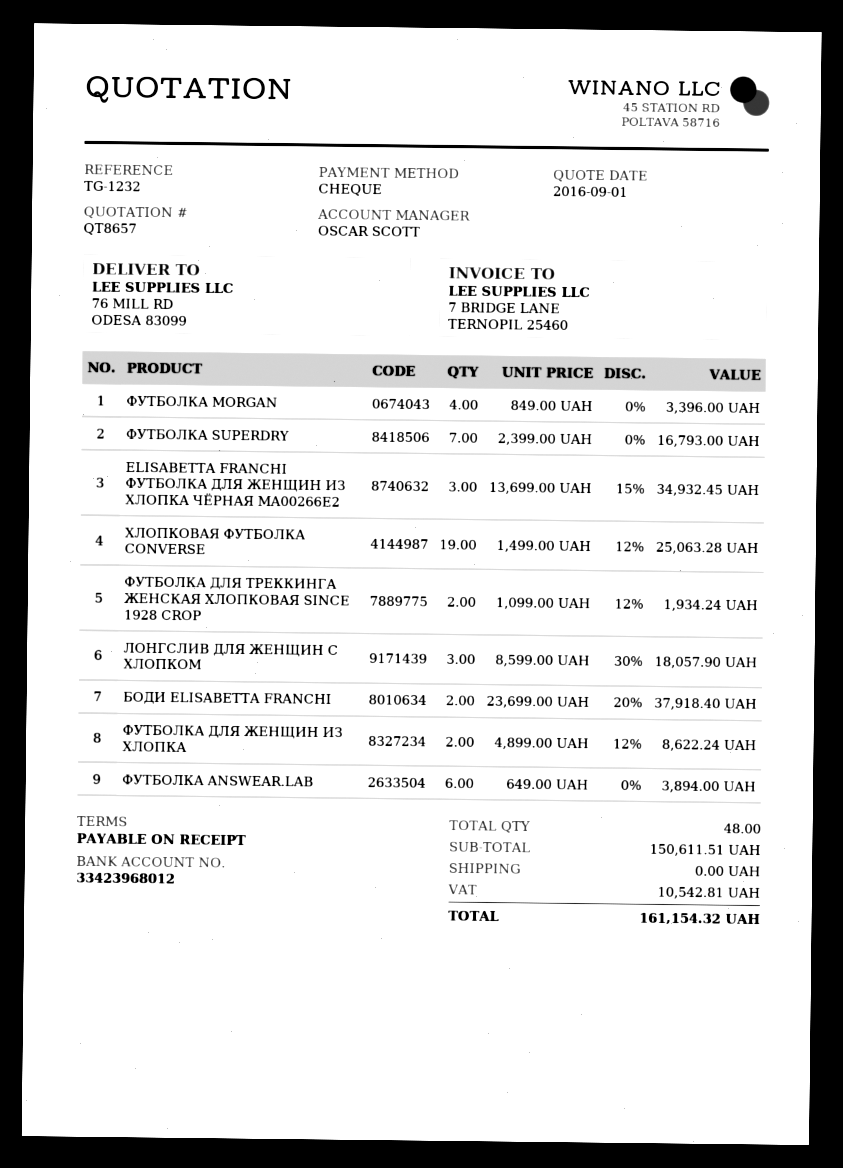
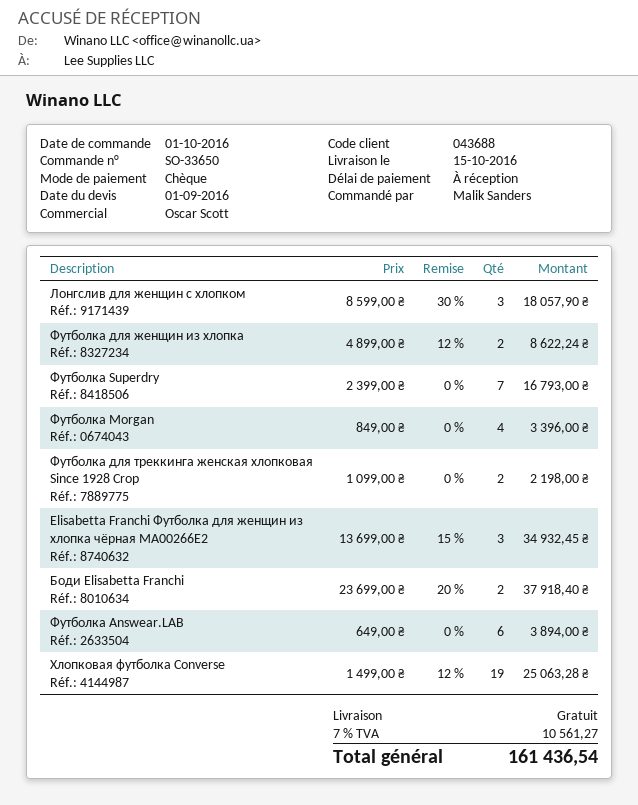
ФУТБОЛКА ДЛЯ ТРЕККИНГА ЖЕНСКАЯ ХЛОПКОВАЯ SINCE 1928 CROP: 2 x 1099.00 - 12% = 1934.24 -> 2 x 1099.00 = 2198.00
tax: 10542.81 -> 10561.27
total: 161154.32 -> 161436.54

